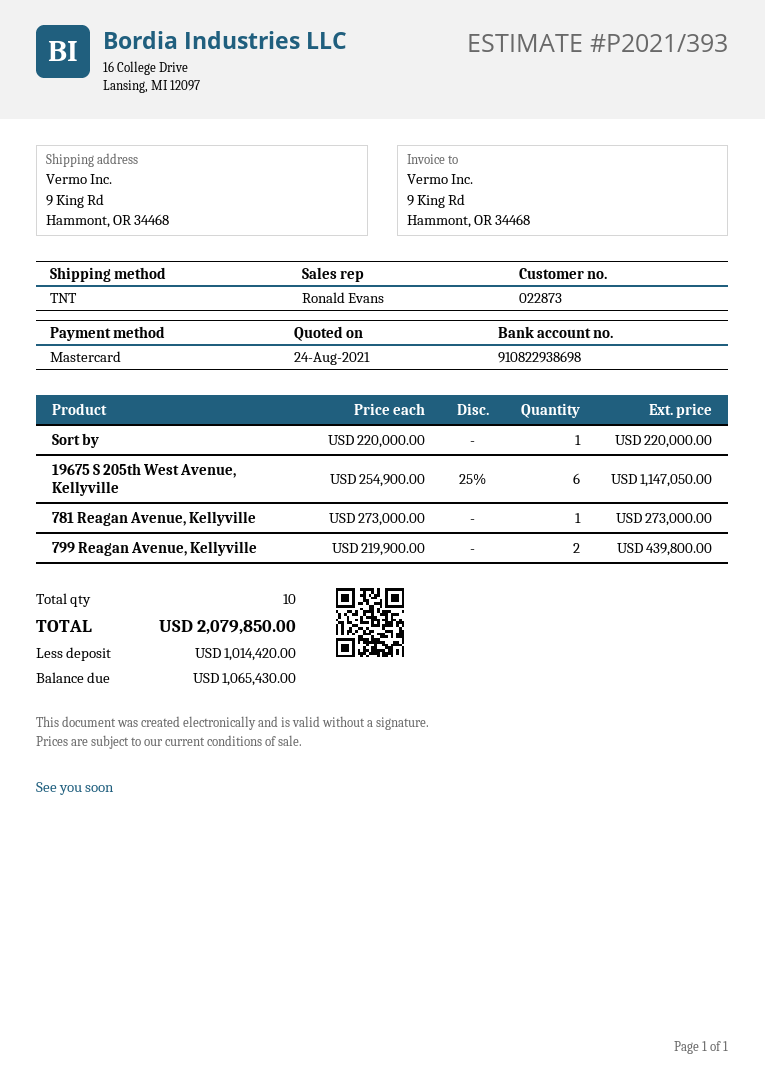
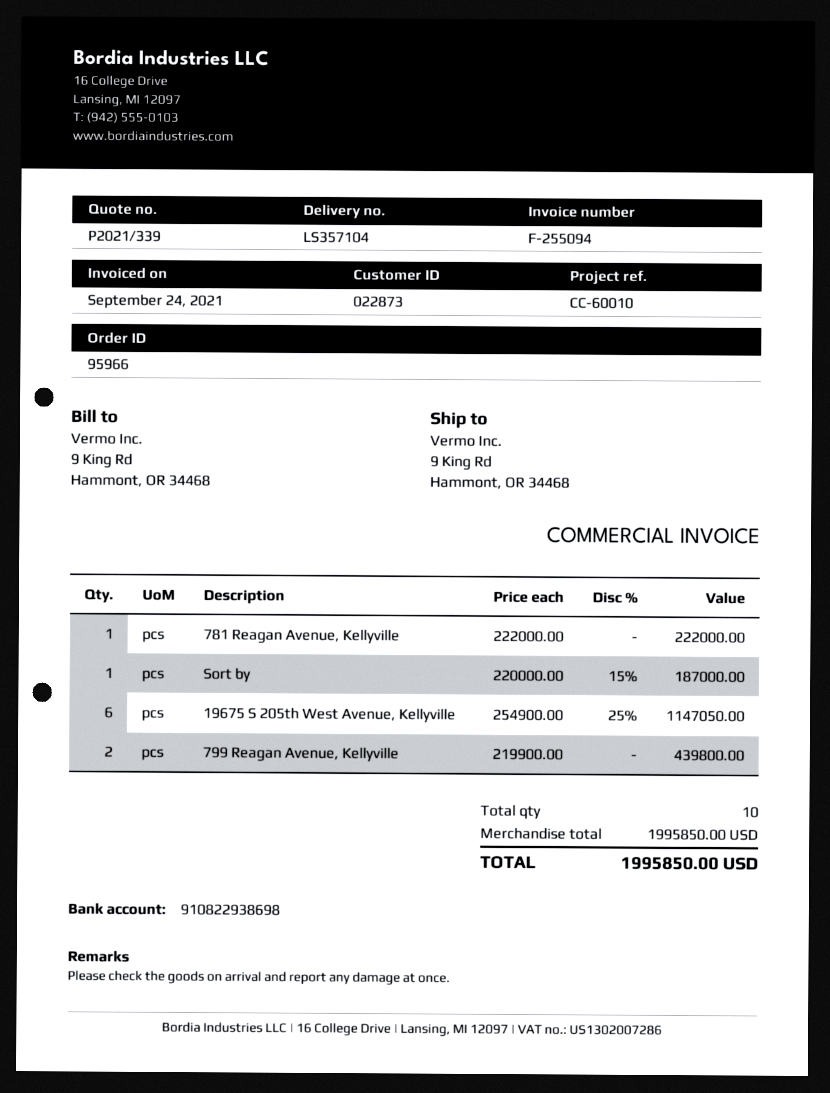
quote number: P2021/393 -> P2021/339
Sort by: 1 x 220000.00 = 220000.00 -> 1 x 220000.00 - 15% = 187000.00
781 Reagan Avenue, Kellyville: 1 x 273000.00 = 273000.00 -> 1 x 222000.00 = 222000.00
total: 2079850.00 -> 1995850.00

